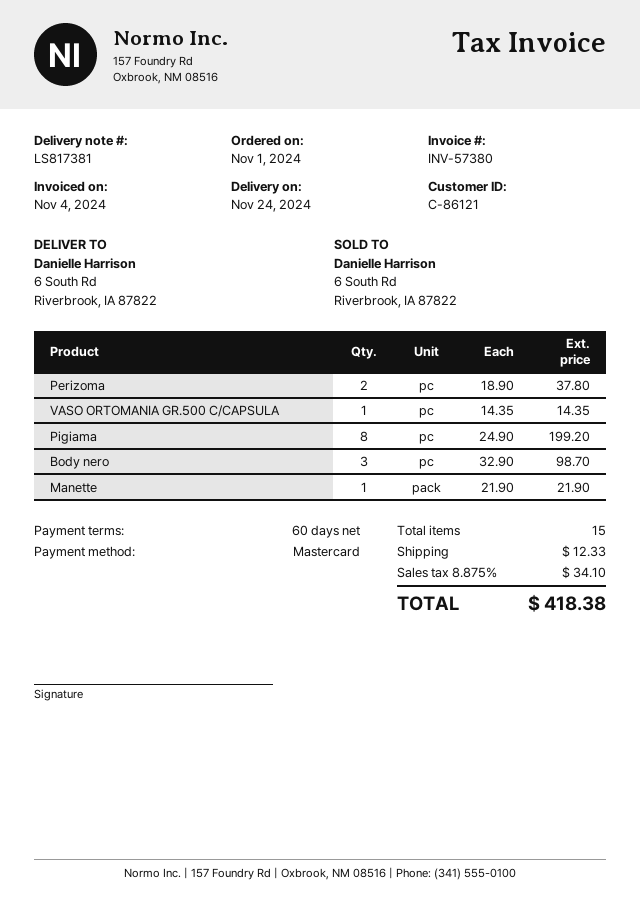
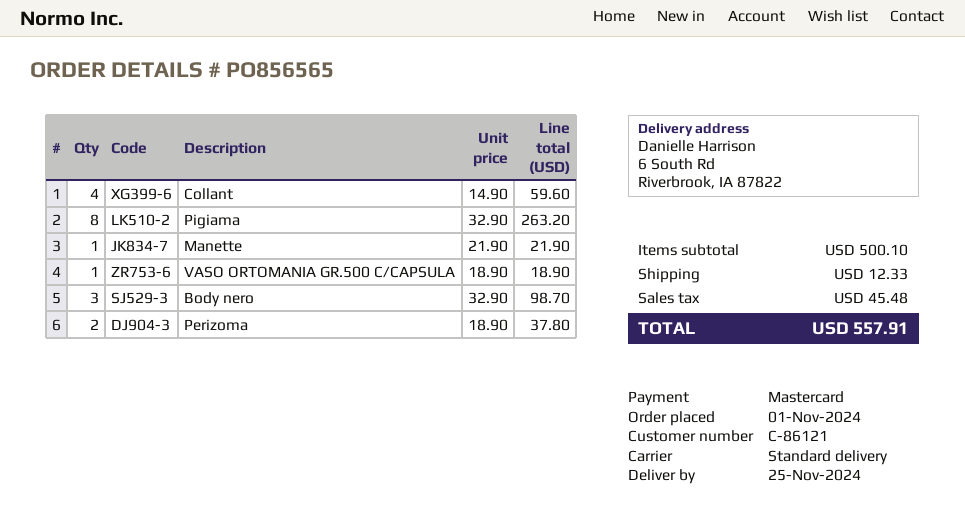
delivery date: 2024-11-24 -> 2024-11-25
VASO ORTOMANIA GR.500 C/CAPSULA: 1 x 14.35 = 14.35 -> 1 x 18.90 = 18.90
Pigiama: 8 x 24.90 = 199.20 -> 8 x 32.90 = 263.20
Collant: none -> 4 x 14.90 = 59.60
tax: 34.10 -> 45.48
total: 418.38 -> 557.91

